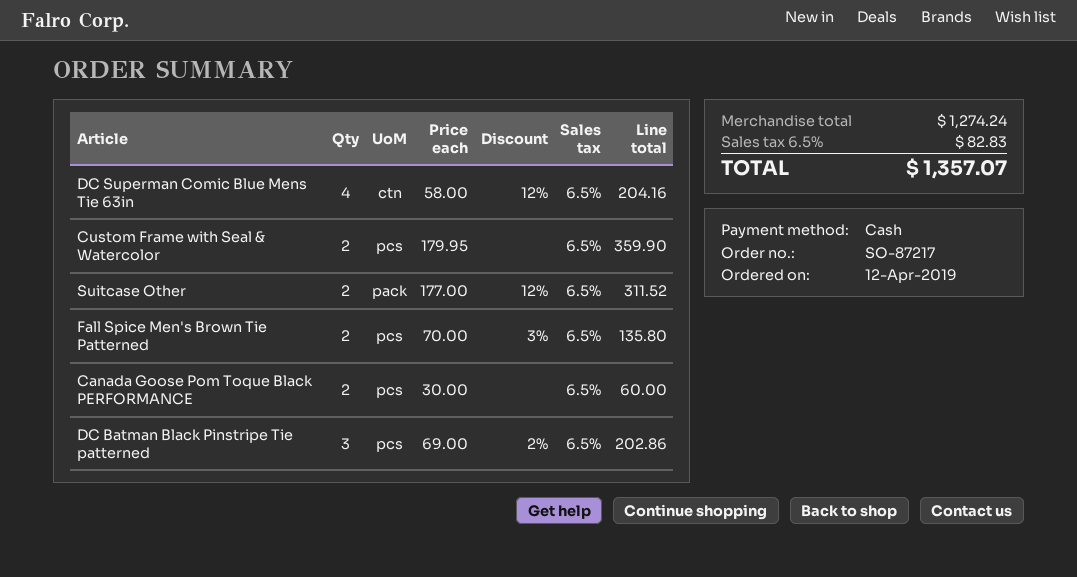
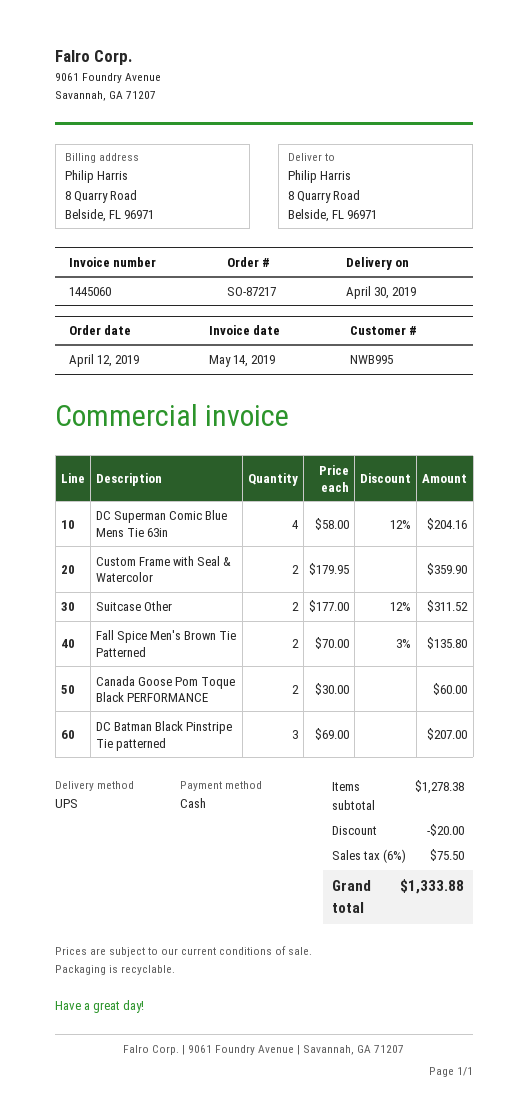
DC Batman Black Pinstripe Tie patterned: 3 x 69.00 - 2% = 202.86 -> 3 x 69.00 = 207.00
subtotal: 1274.24 -> 1278.38
discount: none -> 20.00
tax: 6.5% = 82.83 -> 6% = 75.50
total: 1357.07 -> 1333.88

